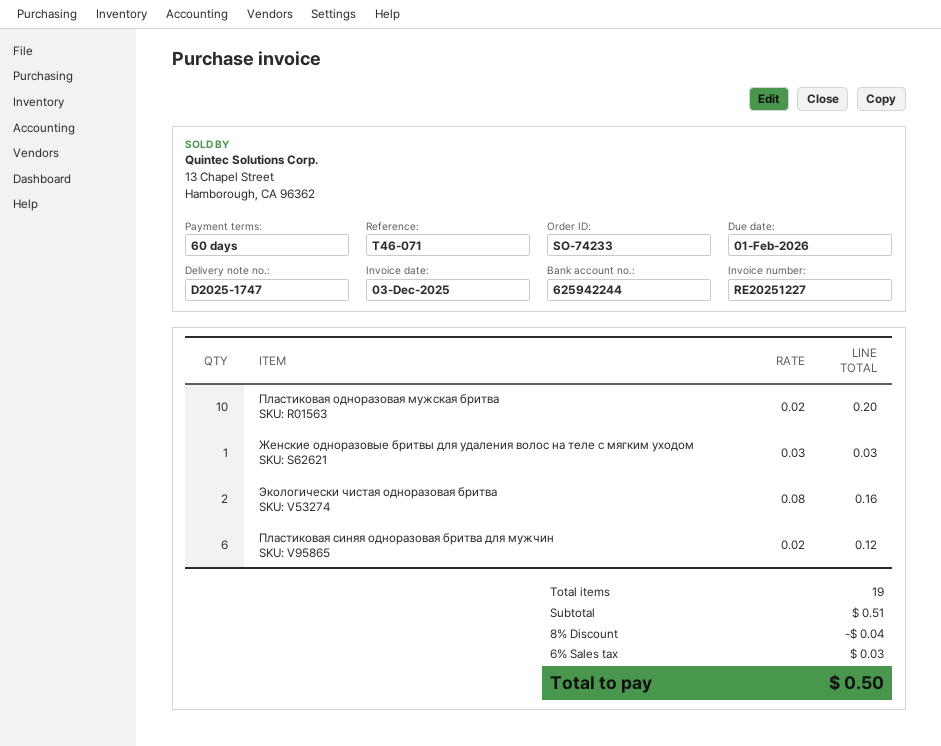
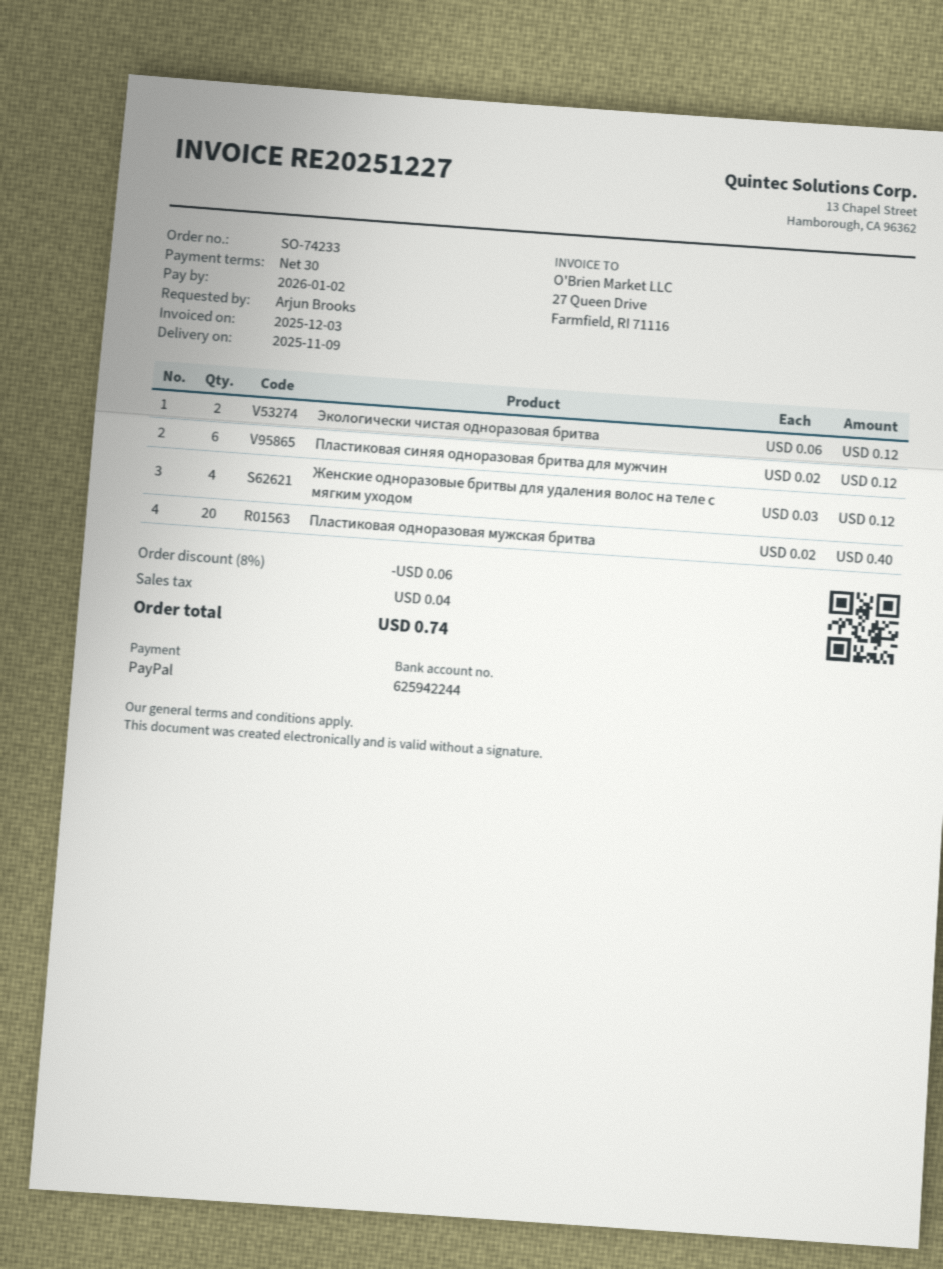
payment terms: 60 days -> 30 days
due date: 2026-02-01 -> 2026-01-02
Пластиковая одноразовая мужская бритва: 10 x 0.02 = 0.20 -> 20 x 0.02 = 0.40
Женские одноразовые бритвы для удаления волос на теле с мягким уходом: 1 x 0.03 = 0.03 -> 4 x 0.03 = 0.12
Экологически чистая одноразовая бритва: 2 x 0.08 = 0.16 -> 2 x 0.06 = 0.12
discount: 8% = 0.04 -> 8% = 0.06
tax: 0.03 -> 0.04
total: 0.50 -> 0.74

